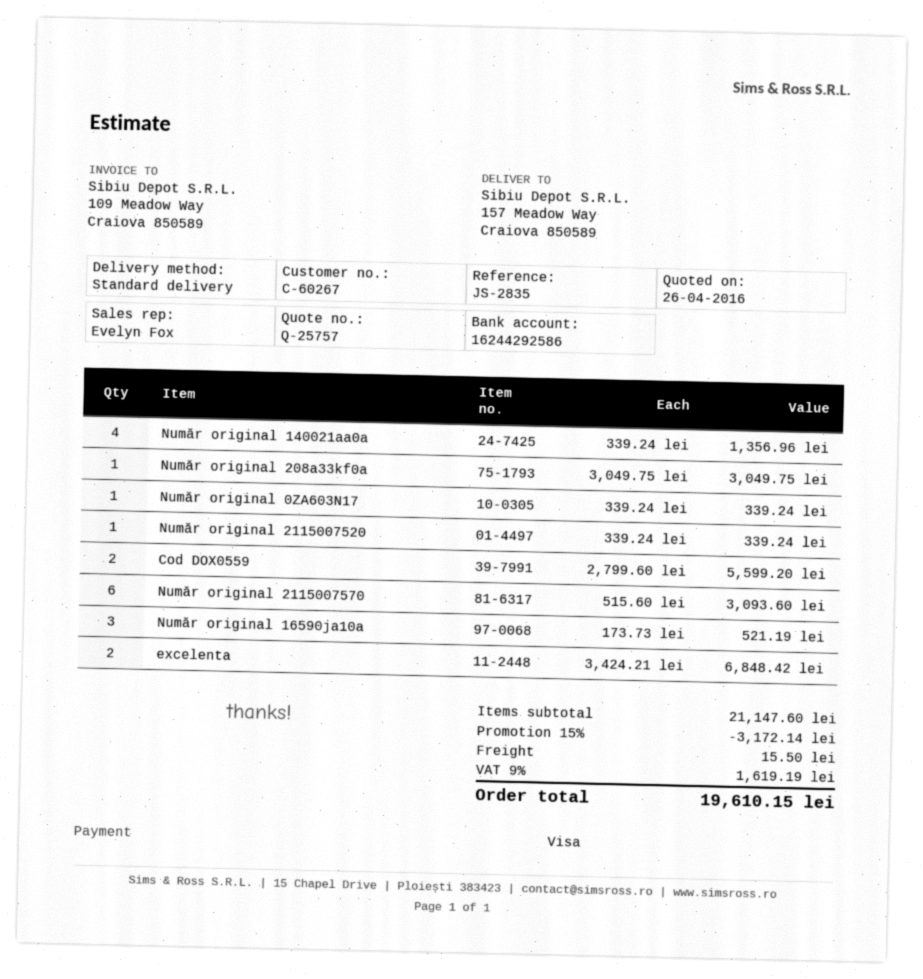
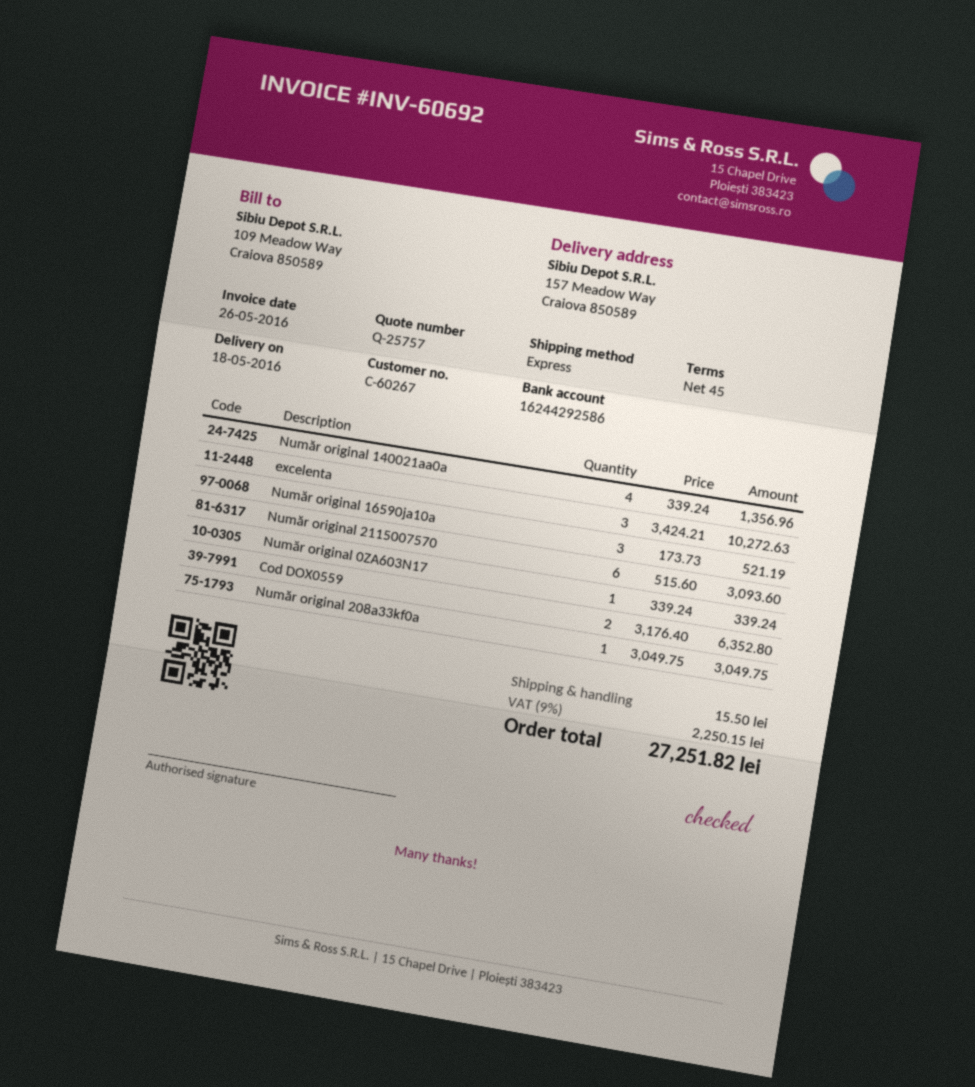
shipping method: standard -> express
Număr original 2115007520: 1 x 339.24 = 339.24 -> none
Cod DOX0559: 2 x 2799.60 = 5599.20 -> 2 x 3176.40 = 6352.80
excelenta: 2 x 3424.21 = 6848.42 -> 3 x 3424.21 = 10272.63
discount: 15% = 3172.14 -> none
tax: 9% = 1619.19 -> 9% = 2250.15
total: 19610.15 -> 27251.82

